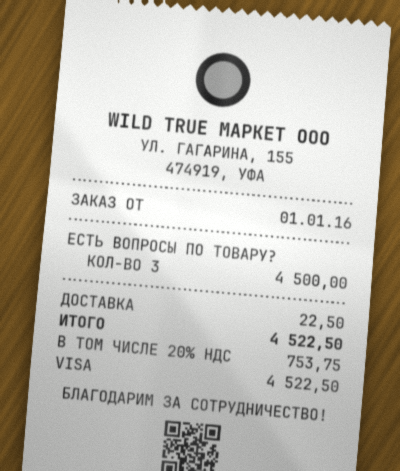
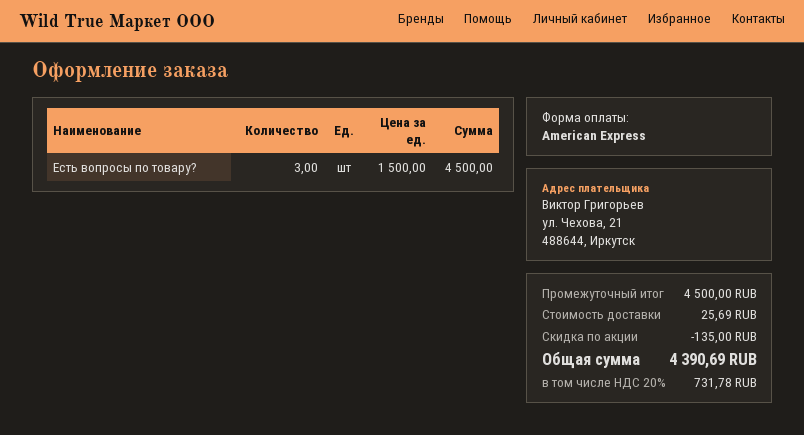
payment method: Visa -> American Express
discount: none -> 135.00
shipping: 22.50 -> 25.69
tax: 20% = 753.75 -> 20% = 731.78
total: 4522.50 -> 4390.69

